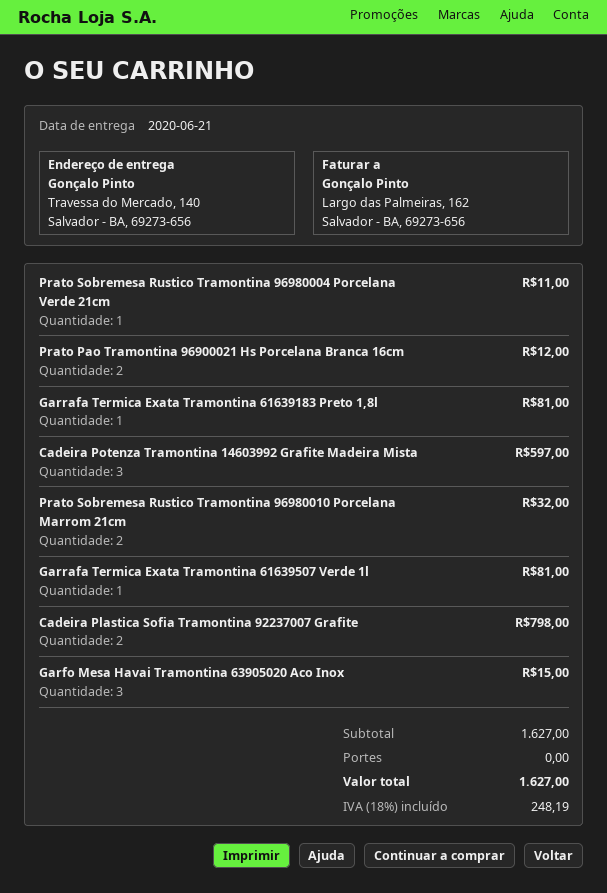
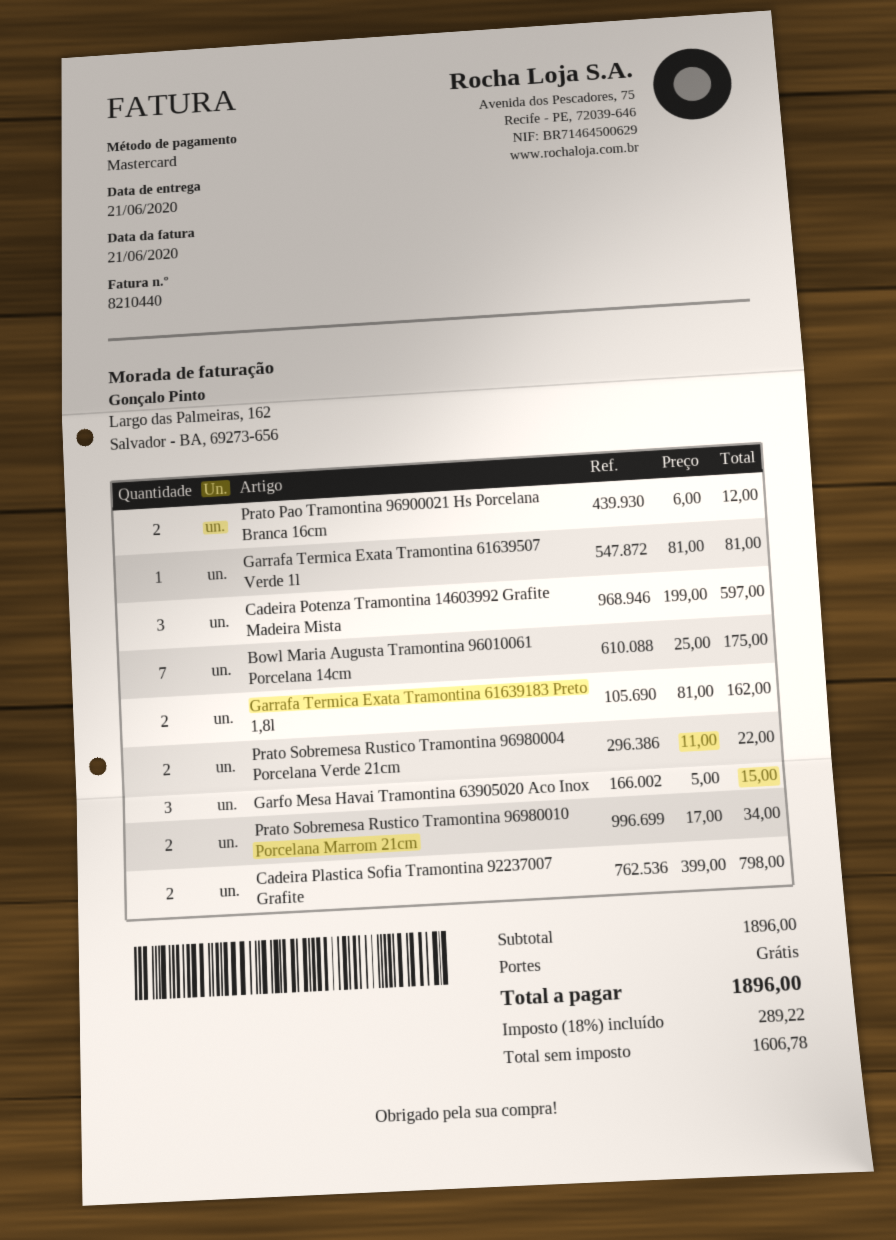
Prato Sobremesa Rustico Tramontina 96980004 Porcelana Verde 21cm: 1 for 11.00 -> 2 for 22.00
Garrafa Termica Exata Tramontina 61639183 Preto 1,8l: 1 for 81.00 -> 2 for 162.00
Prato Sobremesa Rustico Tramontina 96980010 Porcelana Marrom 21cm: 2 for 32.00 -> 2 for 34.00
Bowl Maria Augusta Tramontina 96010061 Porcelana 14cm: none -> 7 for 175.00
subtotal: 1627.00 -> 1896.00
tax: 18% = 248.19 -> 18% = 289.22
total: 1627.00 -> 1896.00

